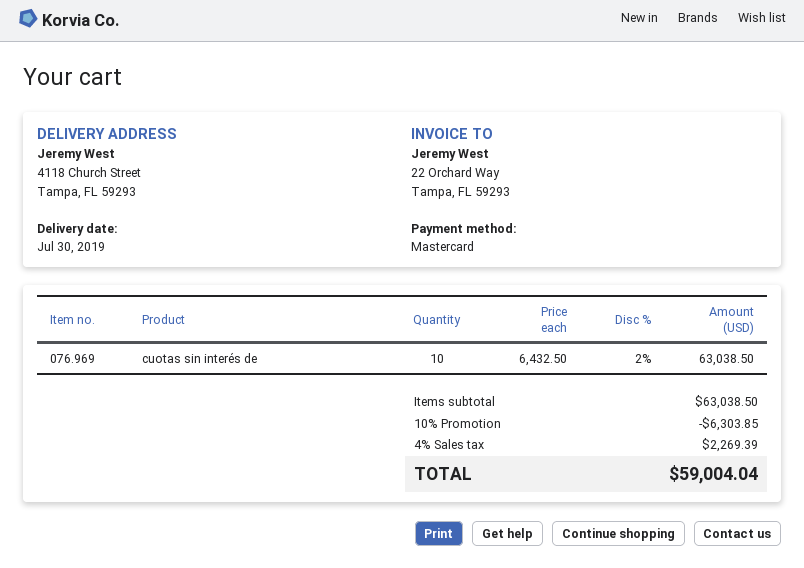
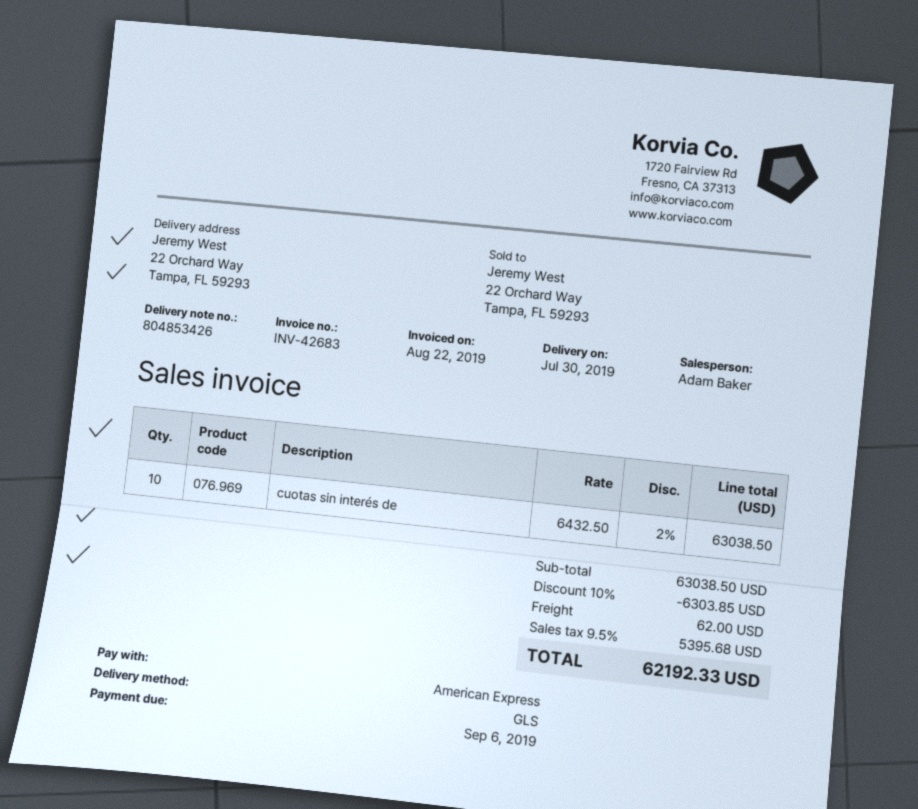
payment method: Mastercard -> American Express
ship to: 4118 Church Street, Tampa, FL 59293 -> 22 Orchard Way, Tampa, FL 59293
shipping: none -> 62.00
tax: 4% = 2269.39 -> 9.5% = 5395.68
total: 59004.04 -> 62192.33

